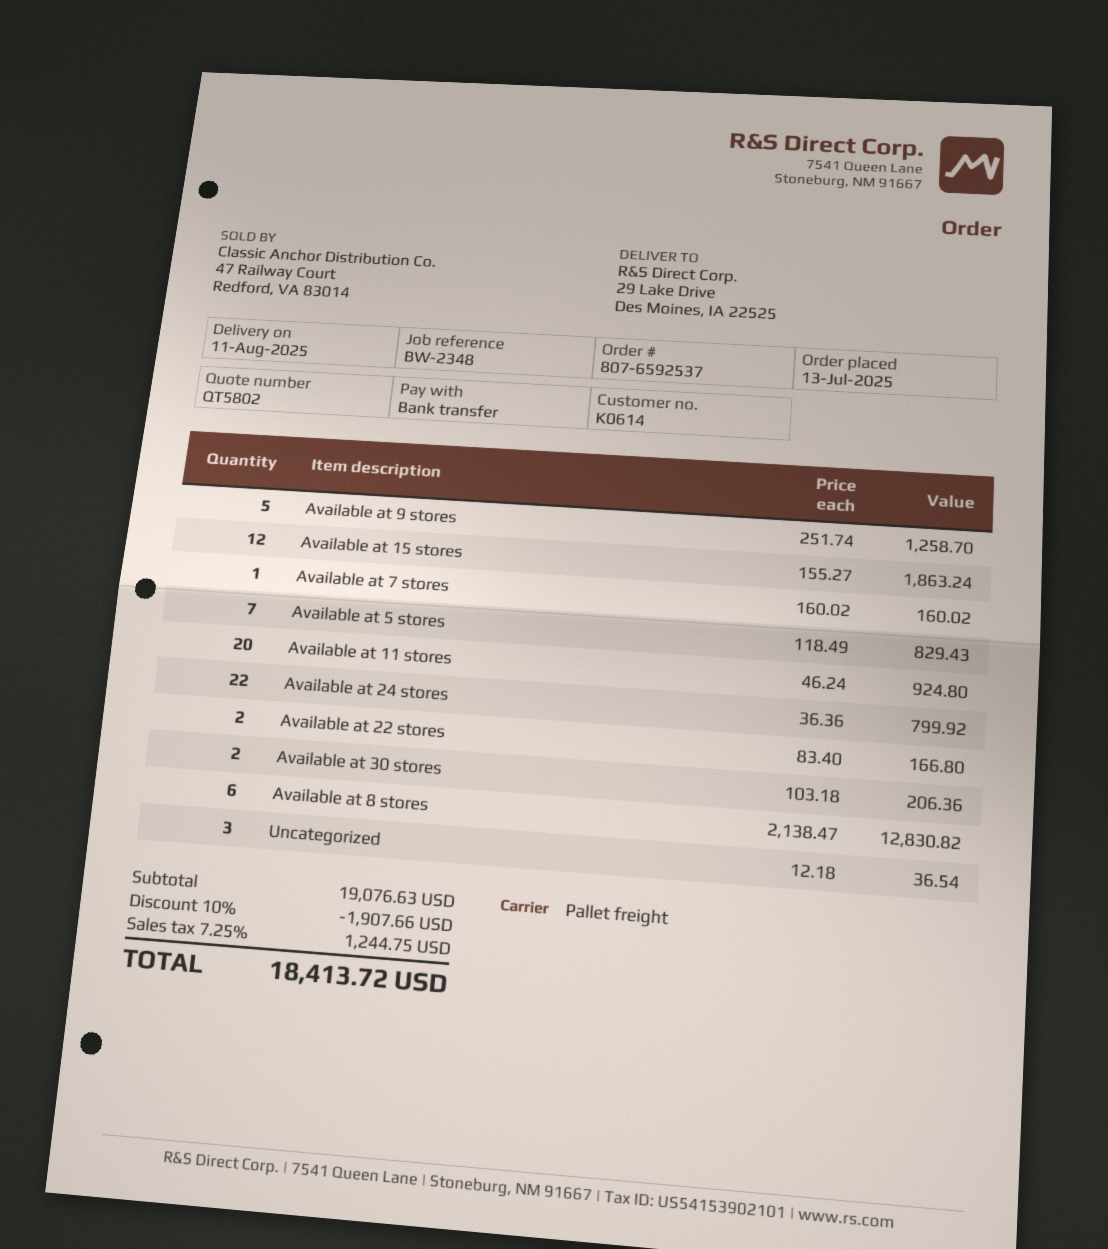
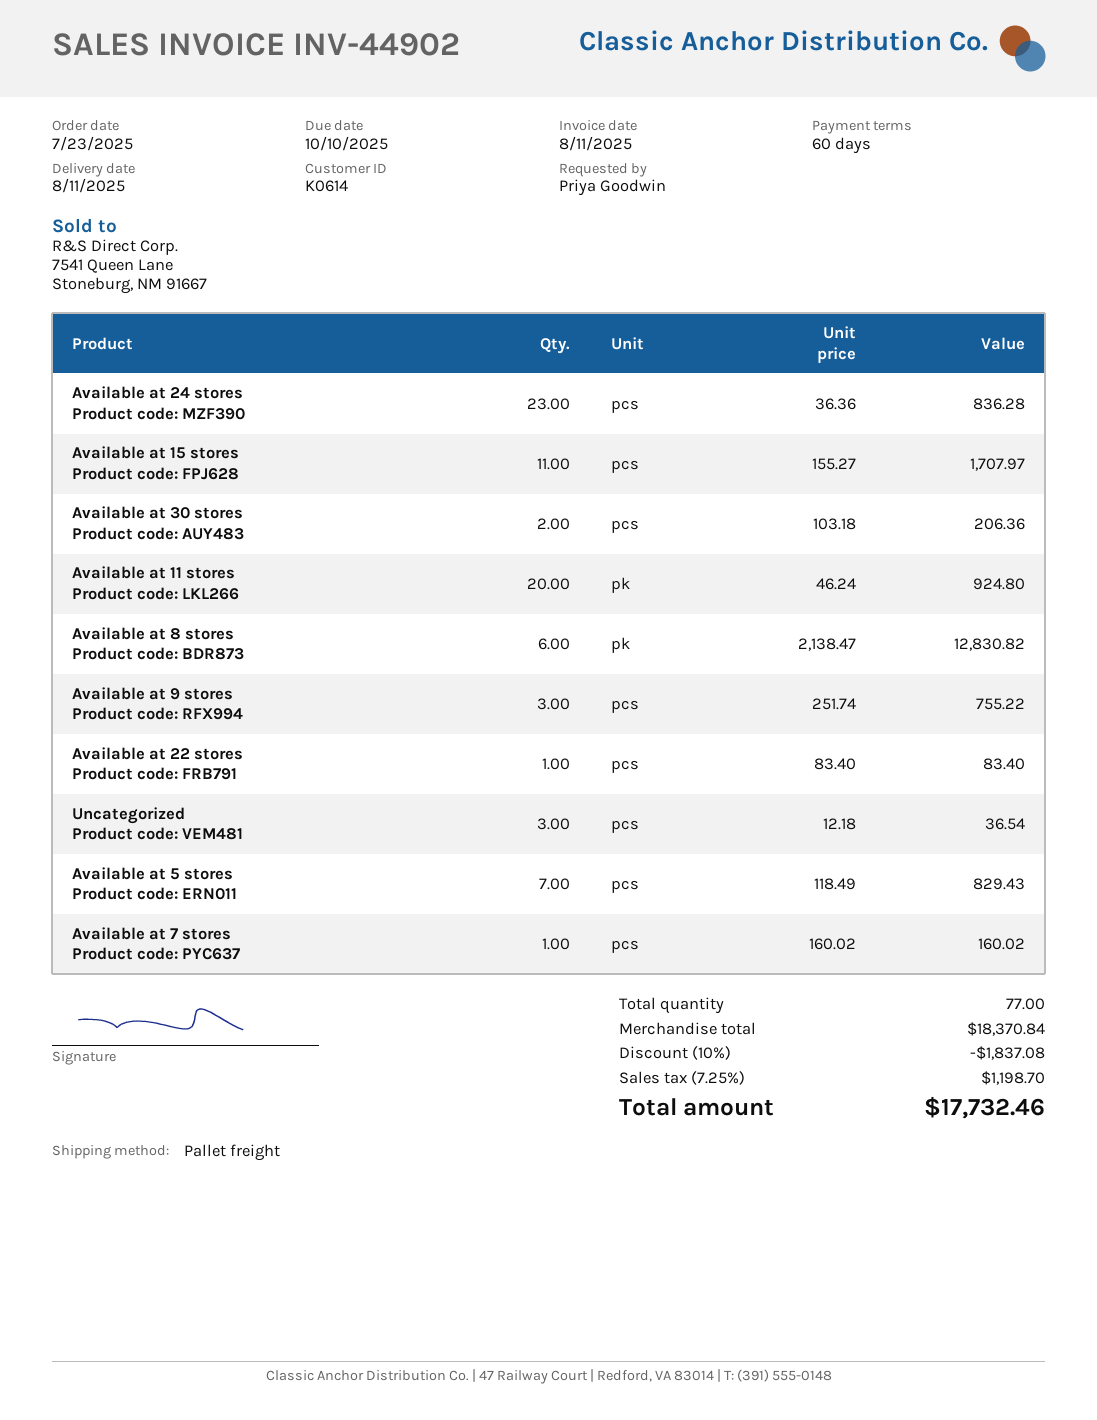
order date: 2025-07-13 -> 2025-07-23
Available at 9 stores: 5 x 251.74 = 1258.70 -> 3 x 251.74 = 755.22
Available at 15 stores: 12 x 155.27 = 1863.24 -> 11 x 155.27 = 1707.97
Available at 24 stores: 22 x 36.36 = 799.92 -> 23 x 36.36 = 836.28
Available at 22 stores: 2 x 83.40 = 166.80 -> 1 x 83.40 = 83.40
subtotal: 19076.63 -> 18370.84
discount: 10% = 1907.66 -> 10% = 1837.08
tax: 7.25% = 1244.75 -> 7.25% = 1198.70
total: 18413.72 -> 17732.46

